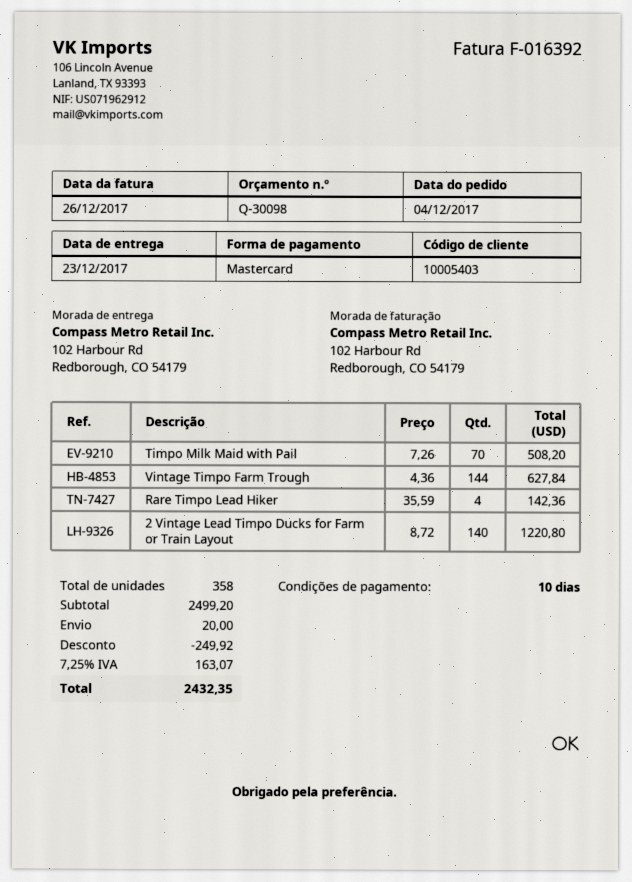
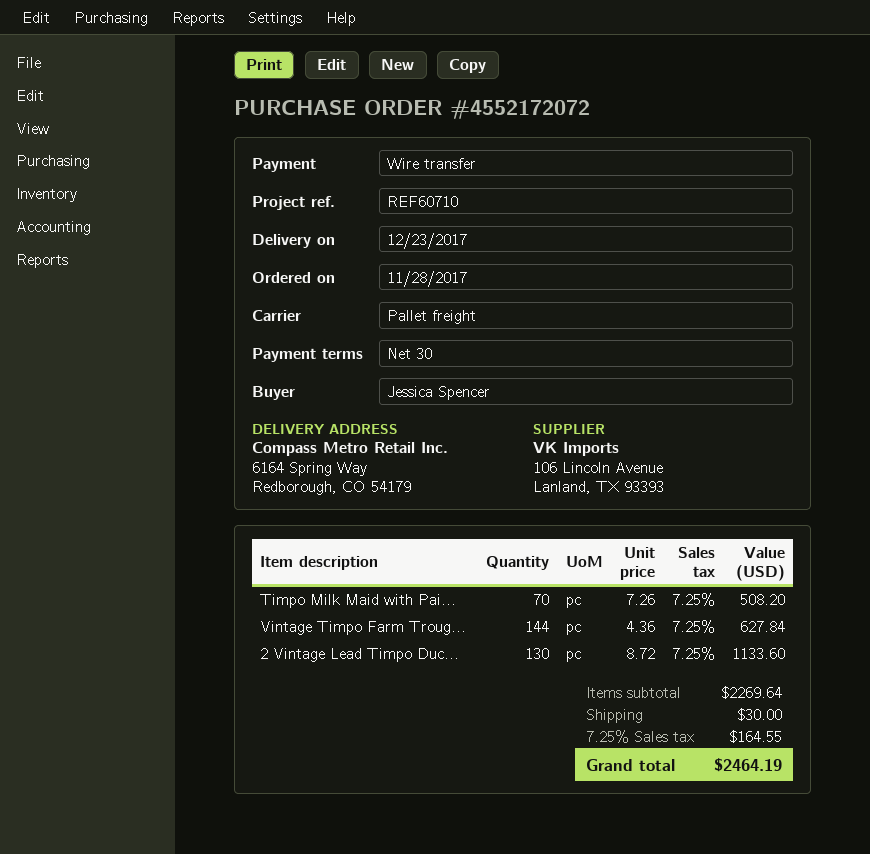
order date: 2017-12-04 -> 2017-11-28
payment terms: 10 days -> 30 days
payment method: Mastercard -> bank transfer
ship to: 102 Harbour Rd, Redborough, CO 54179 -> 6164 Spring Way, Redborough, CO 54179
Rare Timpo Lead Hiker: 4 x 35.59 = 142.36 -> none
2 Vintage Lead Timpo Ducks for Farm or Train Layout: 140 x 8.72 = 1220.80 -> 130 x 8.72 = 1133.60
subtotal: 2499.20 -> 2269.64
discount: 249.92 -> none
shipping: 20.00 -> 30.00
tax: 7.25% = 163.07 -> 7.25% = 164.55
total: 2432.35 -> 2464.19

